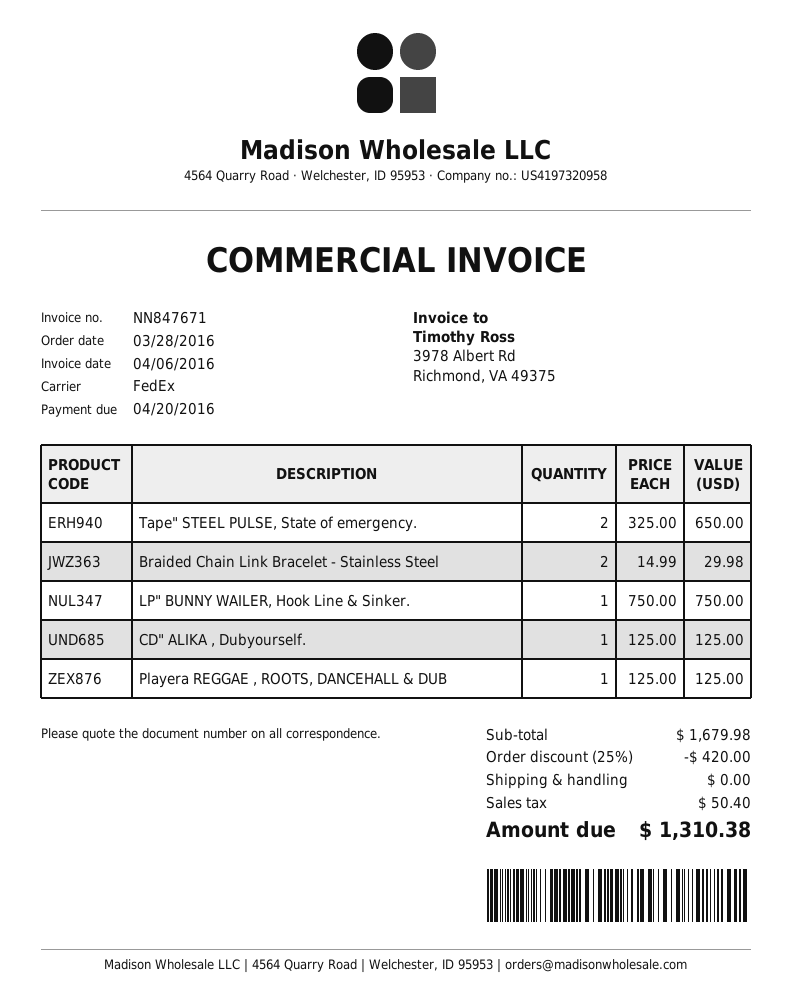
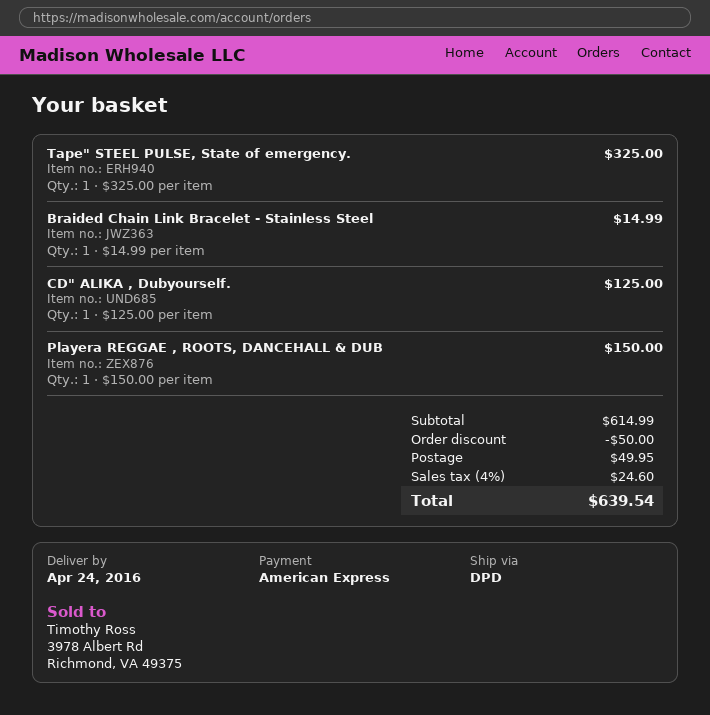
shipping method: FedEx -> DPD
Tape" STEEL PULSE, State of emergency.: 2 x 325.00 = 650.00 -> 1 x 325.00 = 325.00
Braided Chain Link Bracelet - Stainless Steel: 2 x 14.99 = 29.98 -> 1 x 14.99 = 14.99
LP" BUNNY WAILER, Hook Line & Sinker.: 1 x 750.00 = 750.00 -> none
Playera REGGAE , ROOTS, DANCEHALL & DUB: 1 x 125.00 = 125.00 -> 1 x 150.00 = 150.00
subtotal: 1679.98 -> 614.99
discount: 420.00 -> 50.00
shipping: 0.00 -> 49.95
tax: 50.40 -> 24.60
total: 1310.38 -> 639.54

